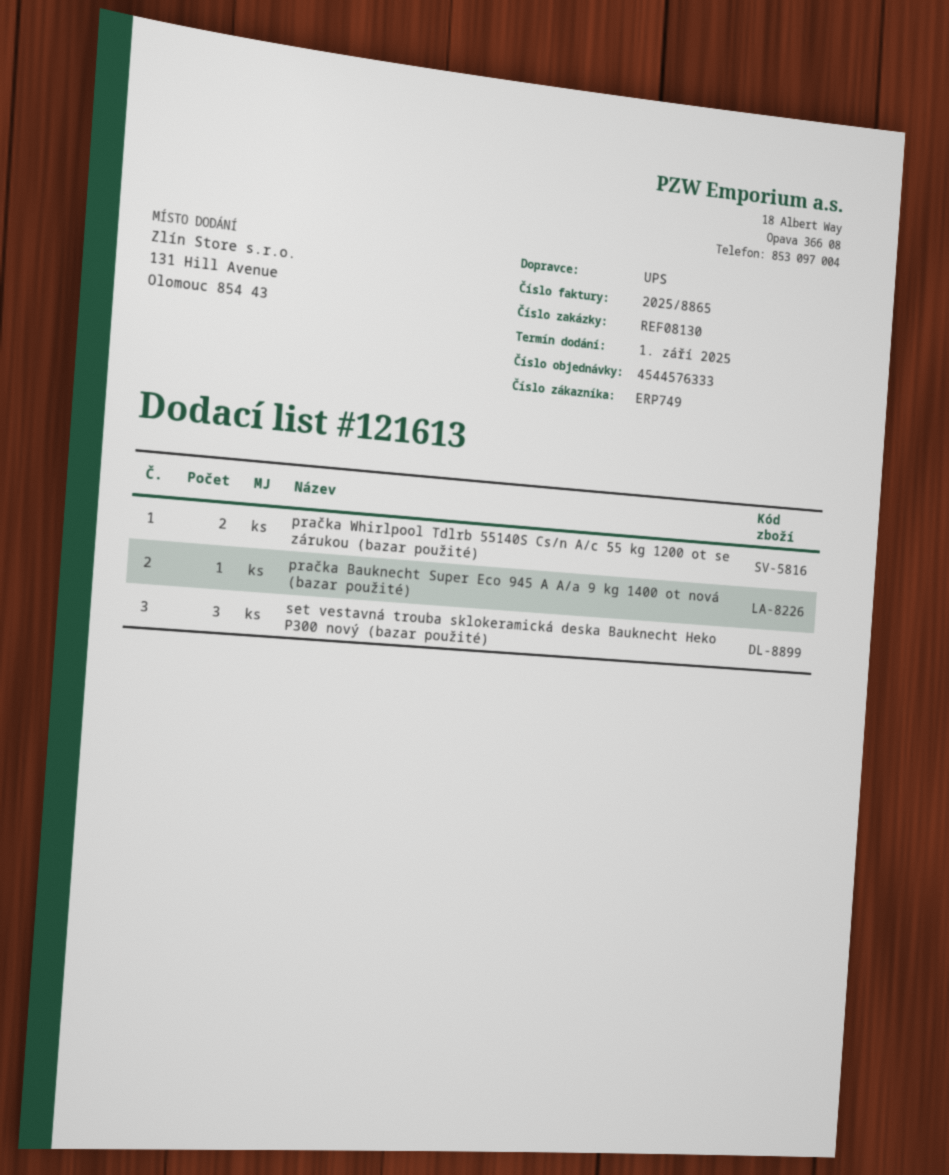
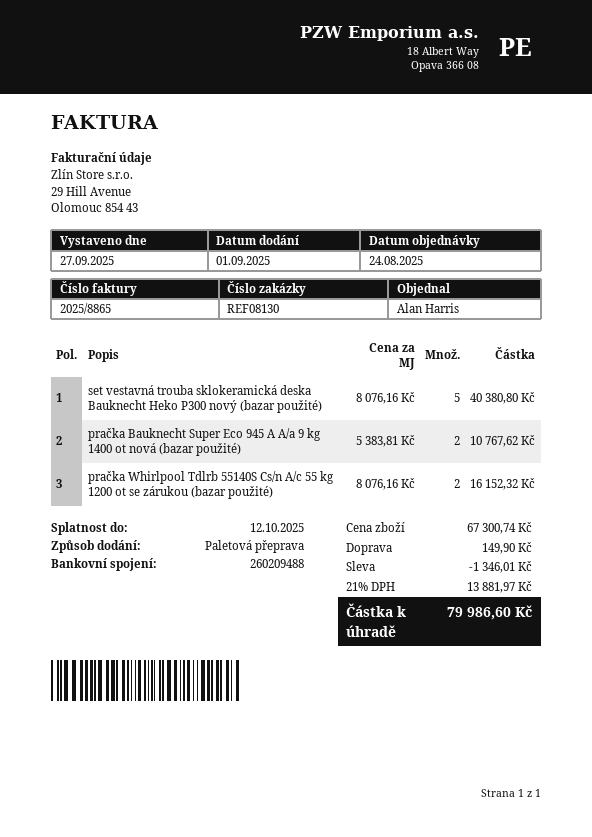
shipping method: UPS -> pallet freight
pračka Bauknecht Super Eco 945 A A/a 9 kg 1400 ot nová (bazar použité): 1 -> 2
set vestavná trouba sklokeramická deska Bauknecht Heko P300 nový (bazar použité): 3 -> 5

